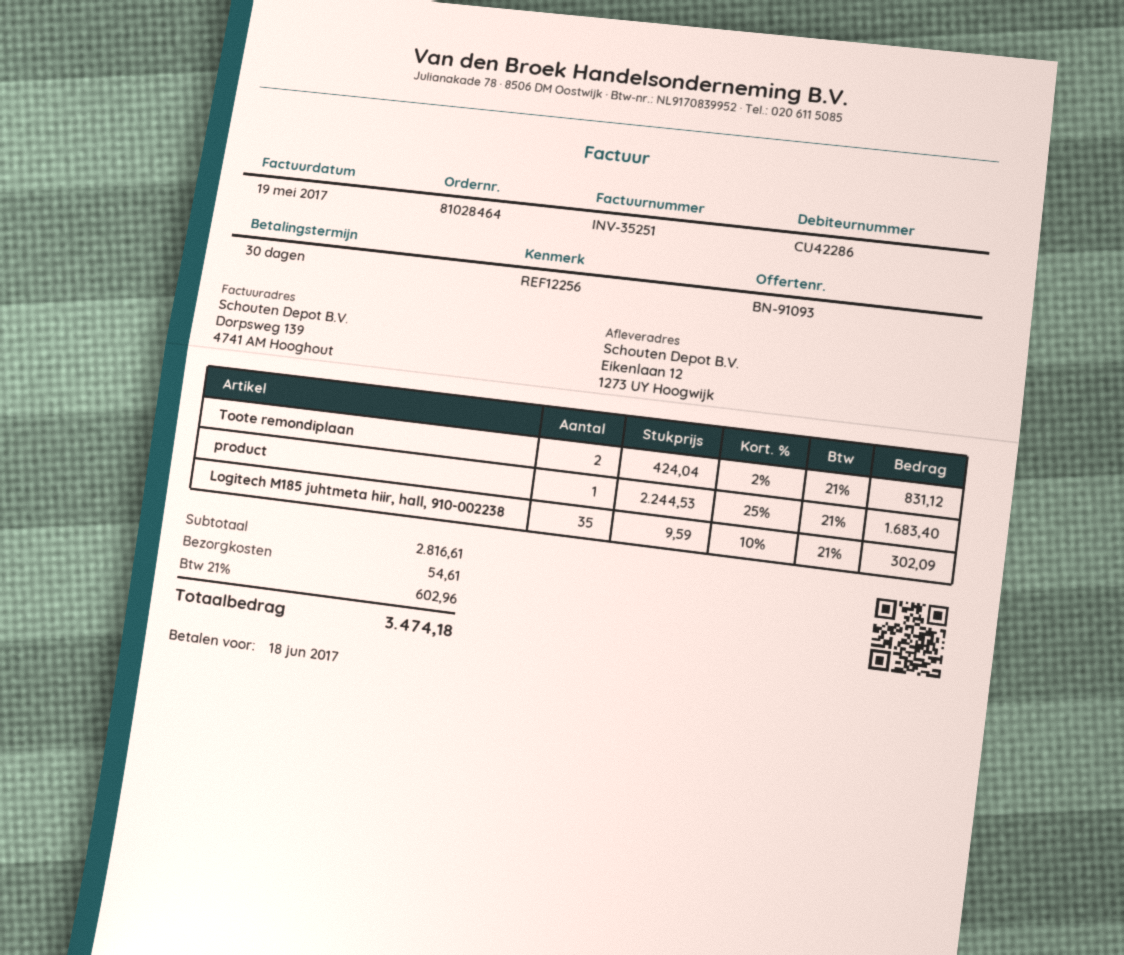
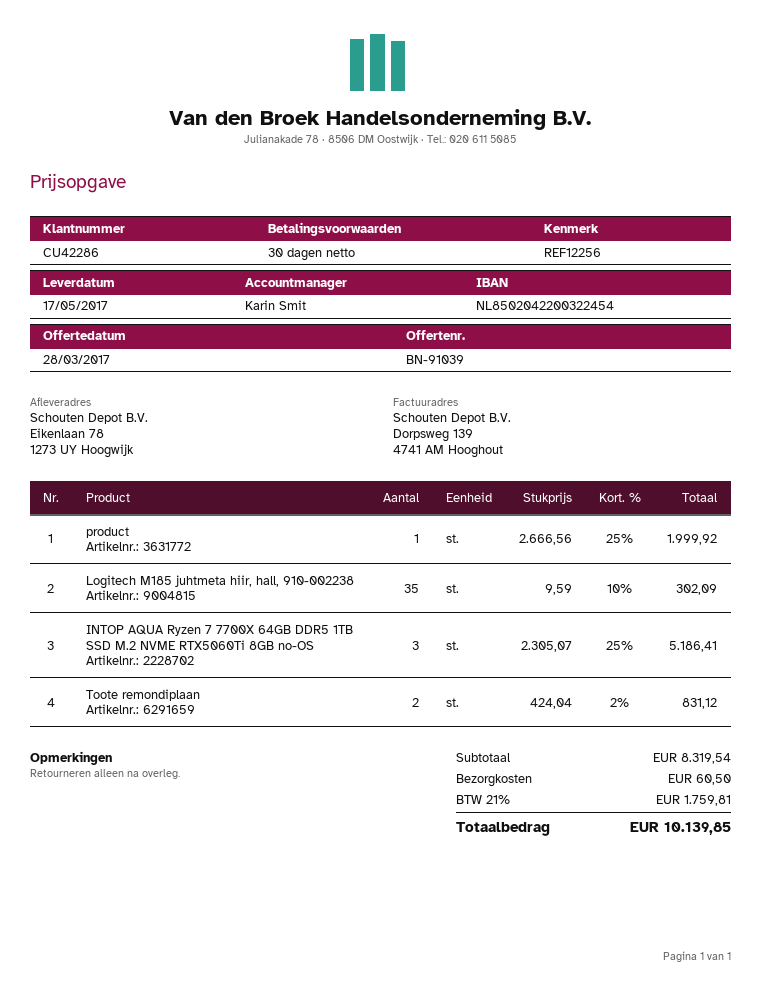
quote number: BN-91093 -> BN-91039
ship to: Eikenlaan 12, 1273 UY Hoogwijk -> Eikenlaan 78, 1273 UY Hoogwijk
product: 1 x 2244.53 - 25% = 1683.40 -> 1 x 2666.56 - 25% = 1999.92
INTOP AQUA Ryzen 7 7700X 64GB DDR5 1TB SSD M.2 NVME RTX5060Ti 8GB no-OS: none -> 3 x 2305.07 - 25% = 5186.41
subtotal: 2816.61 -> 8319.54
shipping: 54.61 -> 60.50
tax: 21% = 602.96 -> 21% = 1759.81
total: 3474.18 -> 10139.85

